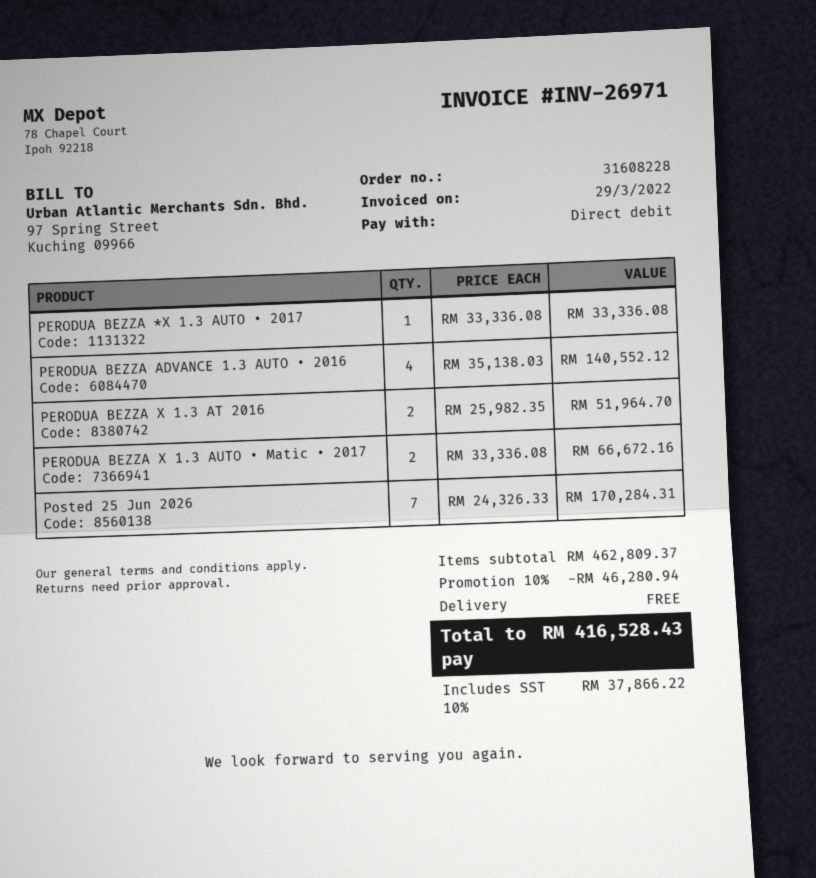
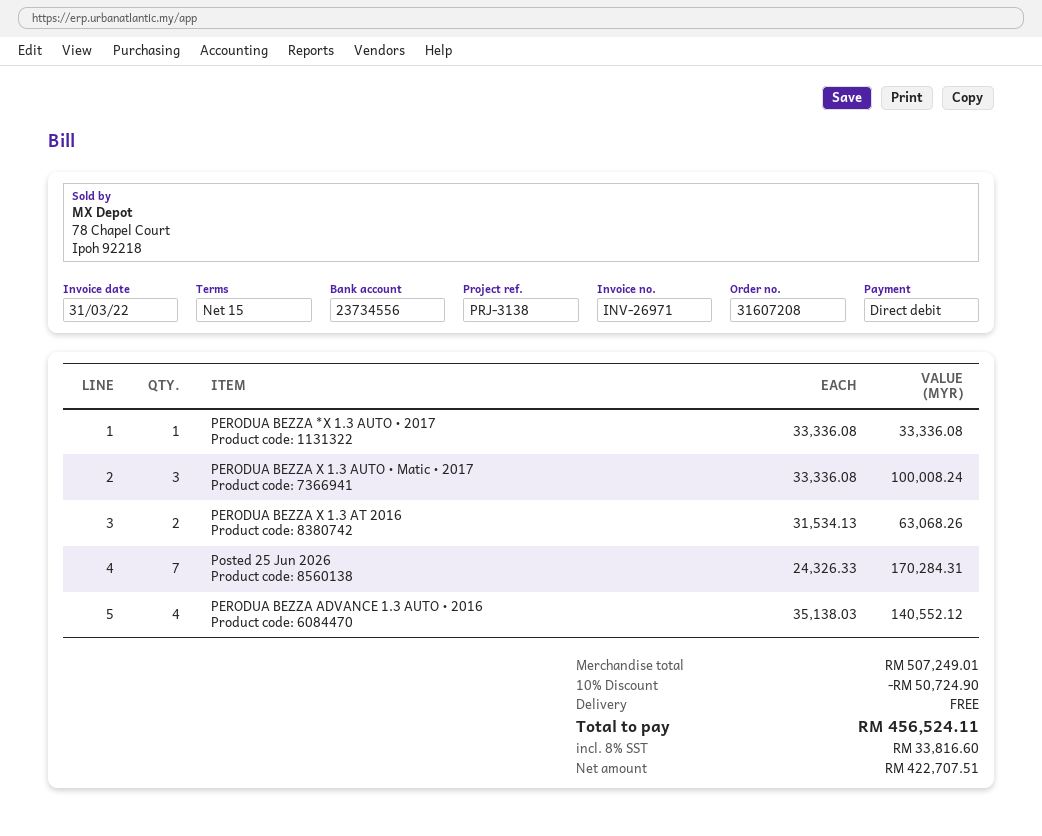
order number: 31608228 -> 31607208
invoice date: 2022-03-29 -> 2022-03-31
PERODUA BEZZA X 1.3 AT 2016: 2 x 25982.35 = 51964.70 -> 2 x 31534.13 = 63068.26
PERODUA BEZZA X 1.3 AUTO • Matic • 2017: 2 x 33336.08 = 66672.16 -> 3 x 33336.08 = 100008.24
subtotal: 462809.37 -> 507249.01
discount: 10% = 46280.94 -> 10% = 50724.90
tax: 10% = 37866.22 -> 8% = 33816.60
total: 416528.43 -> 456524.11

